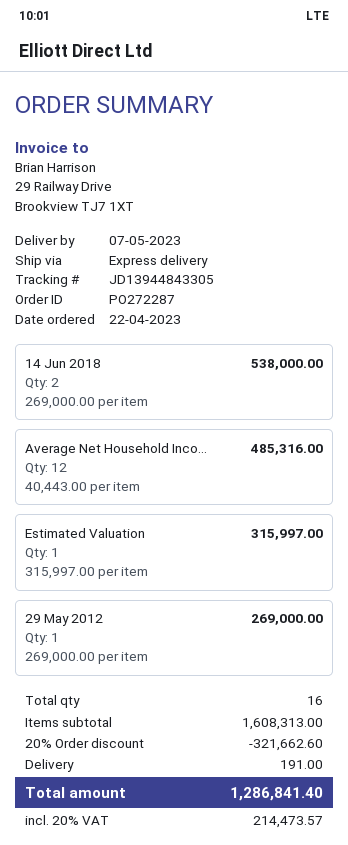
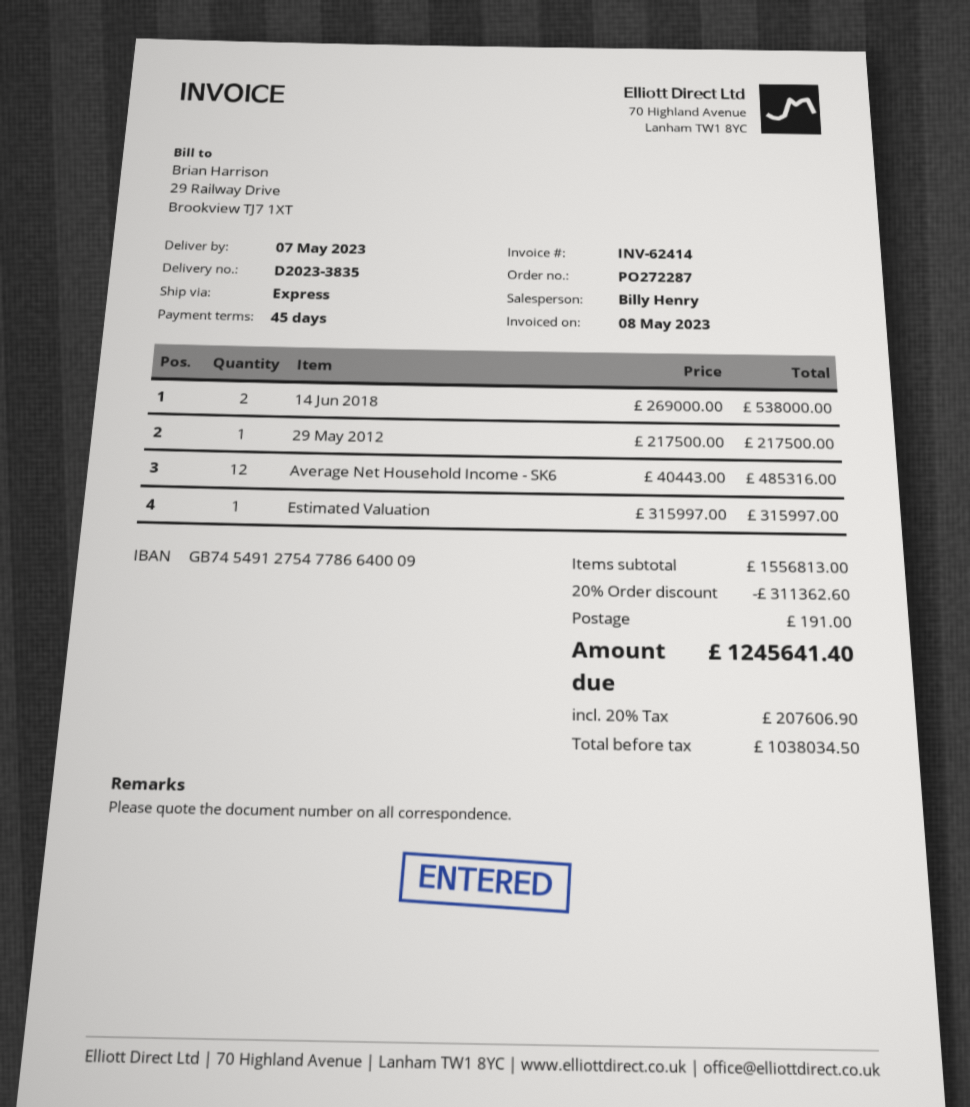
29 May 2012: 1 x 269000.00 = 269000.00 -> 1 x 217500.00 = 217500.00
subtotal: 1608313.00 -> 1556813.00
discount: 20% = 321662.60 -> 20% = 311362.60
tax: 20% = 214473.57 -> 20% = 207606.90
total: 1286841.40 -> 1245641.40

